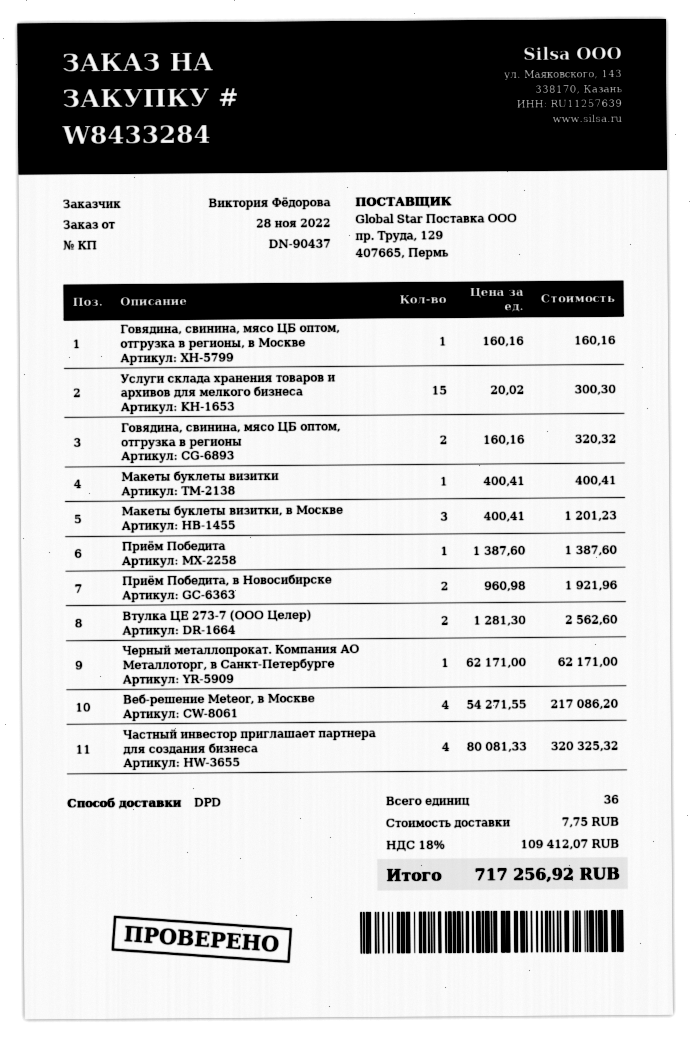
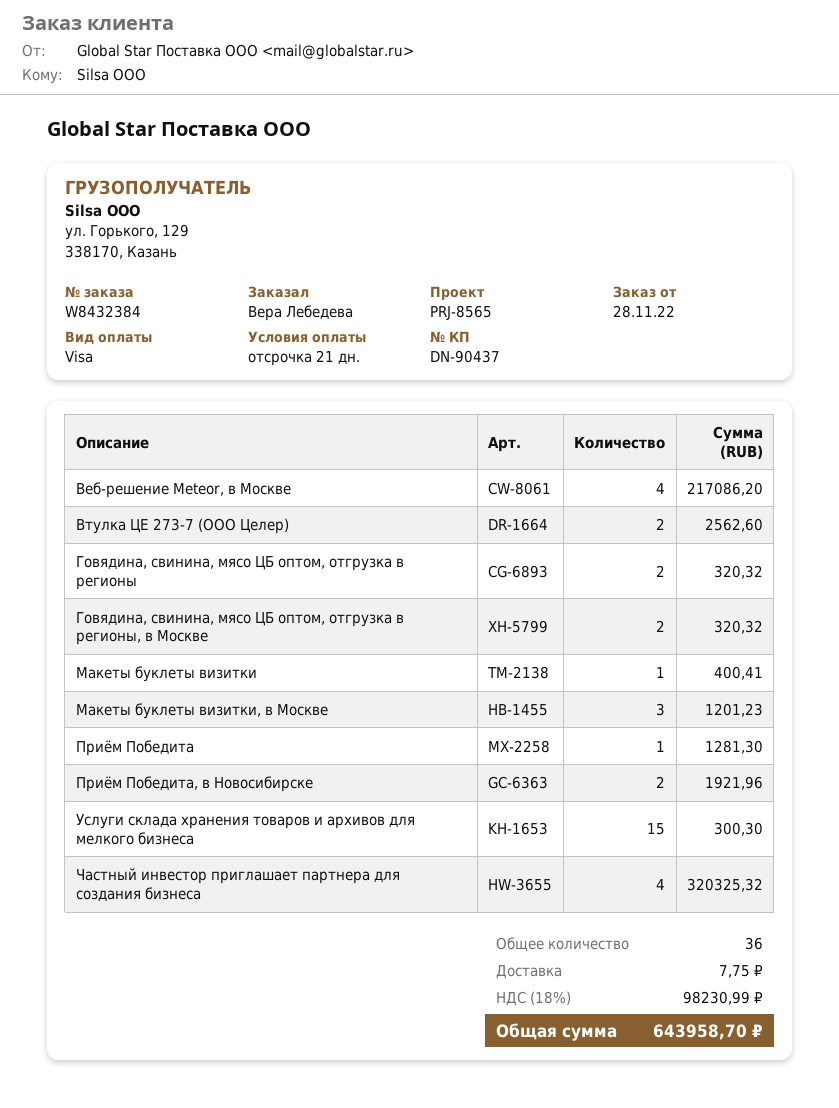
order number: W8433284 -> W8432384
ordered by: Виктория Фёдорова -> Вера Лебедева
Говядина, свинина, мясо ЦБ оптом, отгрузка в регионы, в Москве: 1 for 160.16 -> 2 for 320.32
Приём Победита: 1 for 1387.60 -> 1 for 1281.30
Черный металлопрокат. Компания АО Металлоторг, в Санкт-Петербурге: 1 for 62171.00 -> none
tax: 18% = 109412.07 -> 18% = 98230.99
total: 717256.92 -> 643958.70

